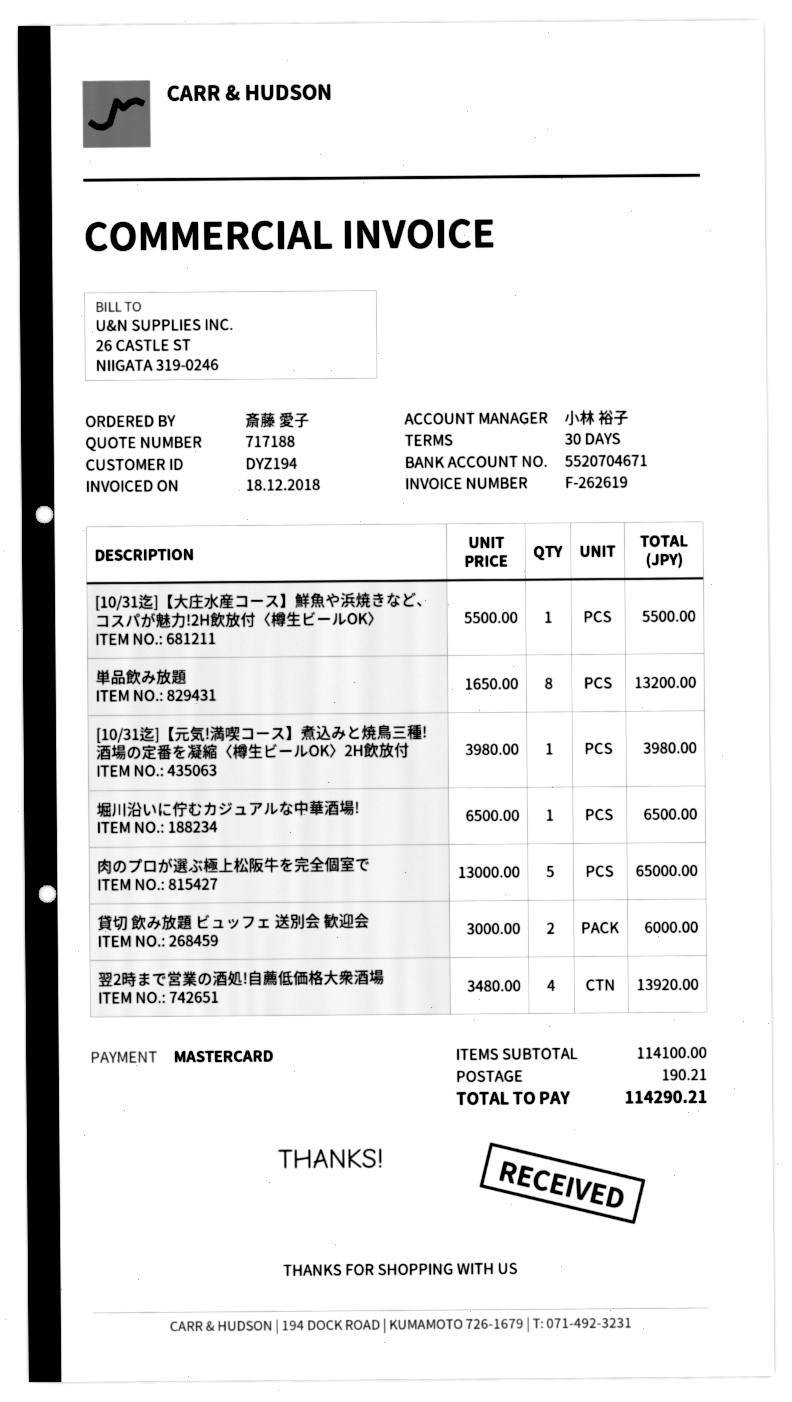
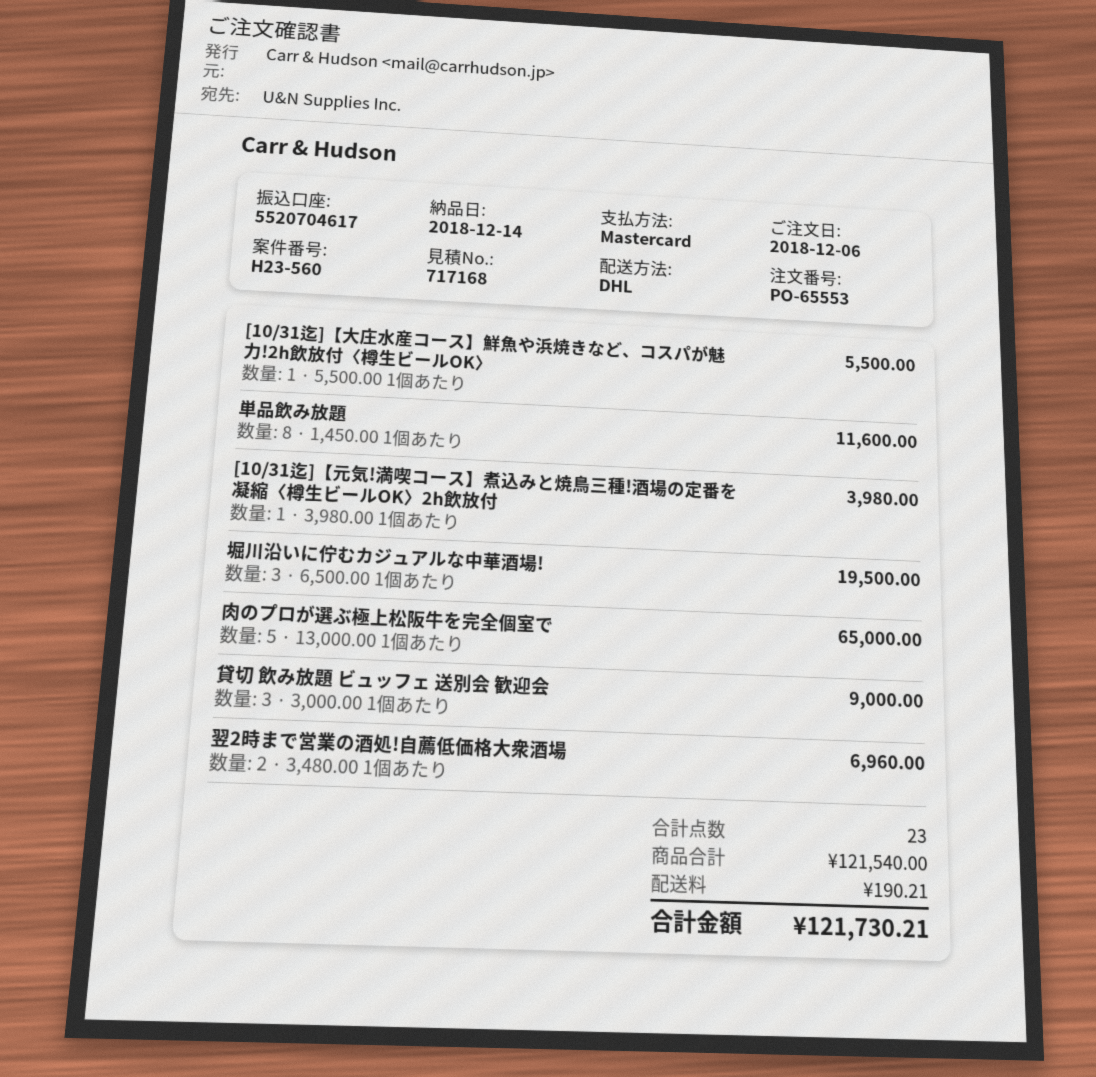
quote number: 717188 -> 717168
bank account: 5520704671 -> 5520704617
単品飲み放題: 8 x 1650.00 = 13200.00 -> 8 x 1450.00 = 11600.00
堀川沿いに佇むカジュアルな中華酒場!: 1 x 6500.00 = 6500.00 -> 3 x 6500.00 = 19500.00
貸切 飲み放題 ビュッフェ 送別会 歓迎会: 2 x 3000.00 = 6000.00 -> 3 x 3000.00 = 9000.00
翌2時まで営業の酒処!自薦低価格大衆酒場: 4 x 3480.00 = 13920.00 -> 2 x 3480.00 = 6960.00
subtotal: 114100.00 -> 121540.00
total: 114290.21 -> 121730.21

